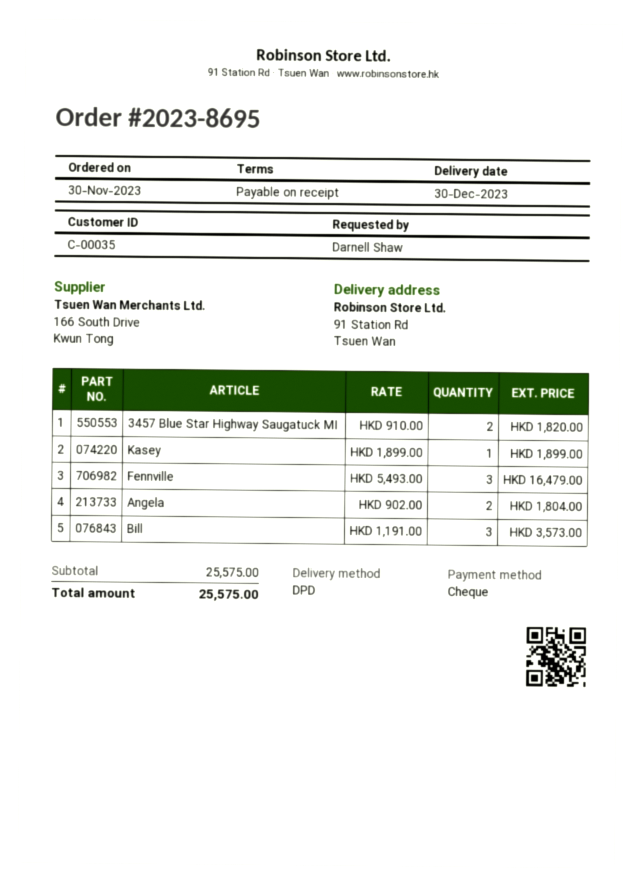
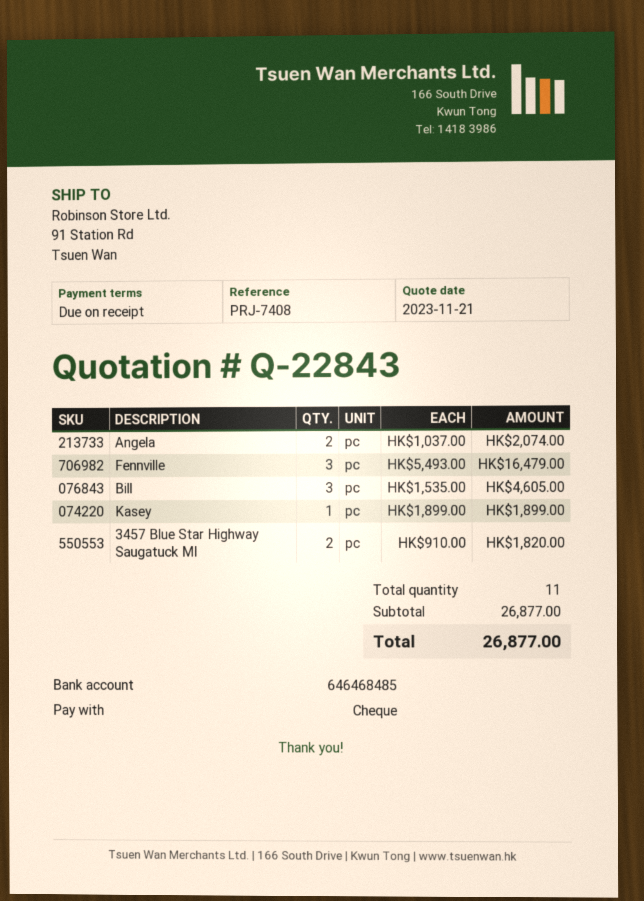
Angela: 2 x 902.00 = 1804.00 -> 2 x 1037.00 = 2074.00
Bill: 3 x 1191.00 = 3573.00 -> 3 x 1535.00 = 4605.00
subtotal: 25575.00 -> 26877.00
total: 25575.00 -> 26877.00

